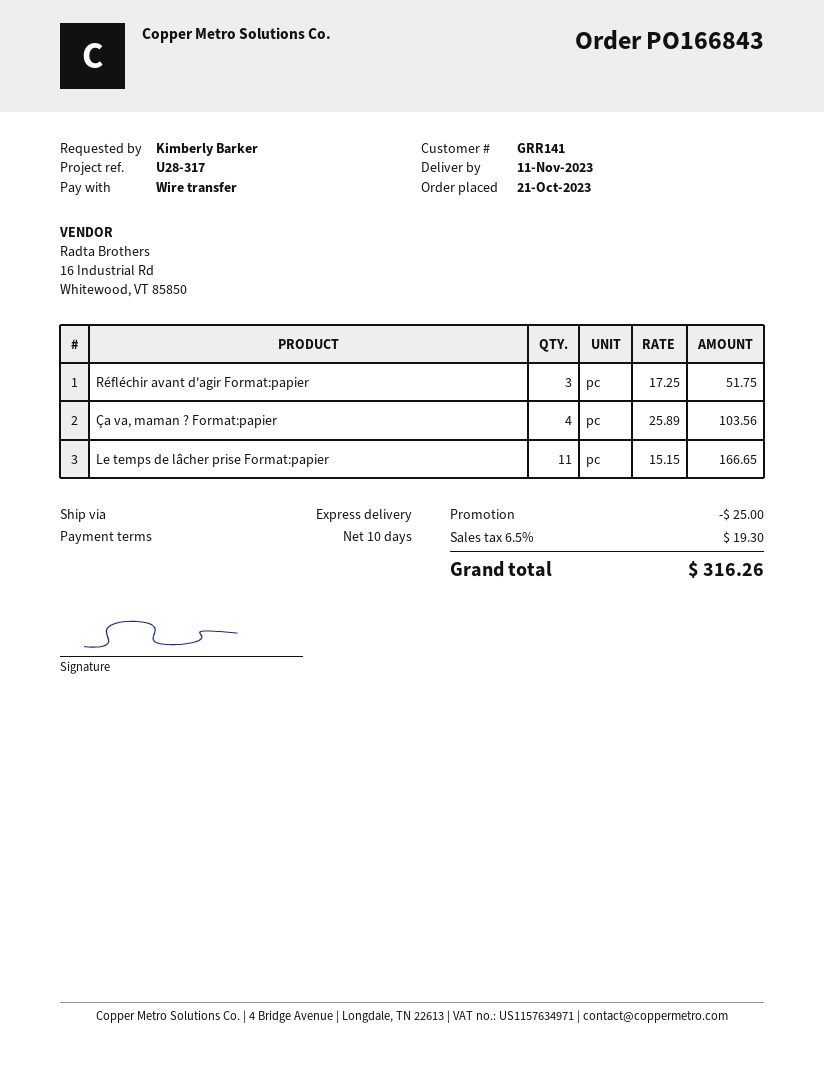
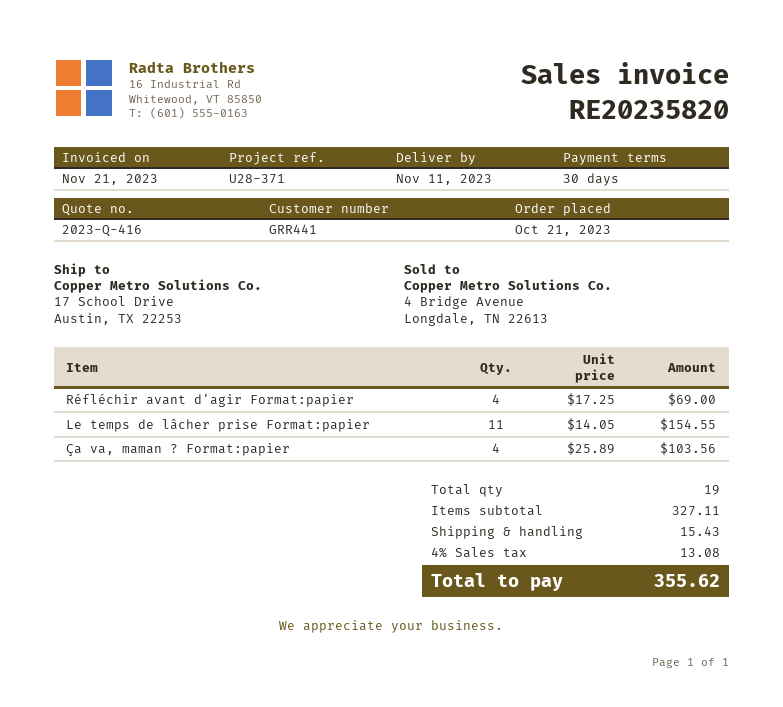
payment terms: 10 days -> 30 days
customer number: GRR141 -> GRR441
reference: U28-317 -> U28-371
Réfléchir avant d'agir Format:papier: 3 x 17.25 = 51.75 -> 4 x 17.25 = 69.00
Le temps de lâcher prise Format:papier: 11 x 15.15 = 166.65 -> 11 x 14.05 = 154.55
discount: 25.00 -> none
shipping: none -> 15.43
tax: 6.5% = 19.30 -> 4% = 13.08
total: 316.26 -> 355.62

